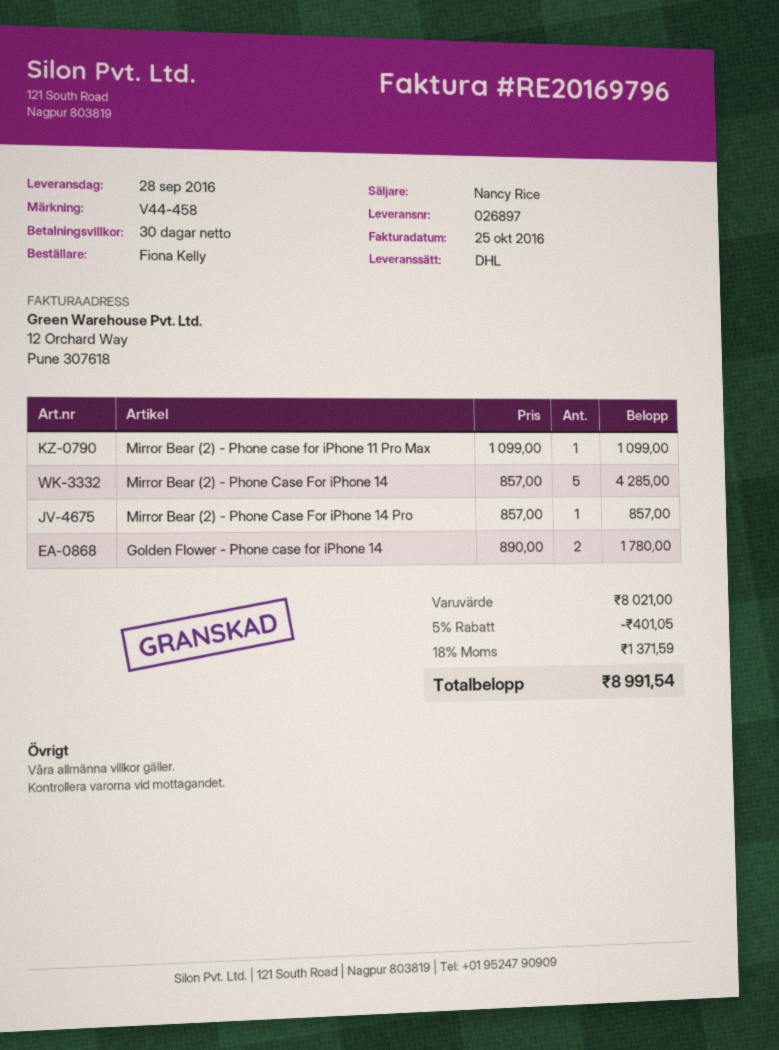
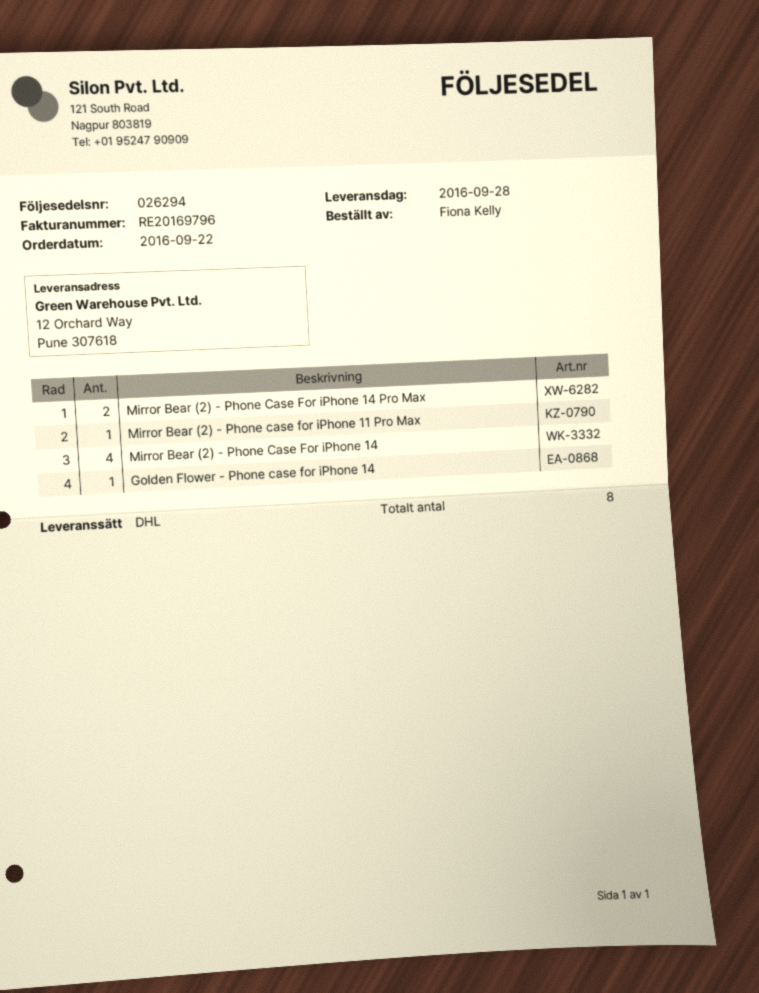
delivery note number: 026897 -> 026294
Mirror Bear (2) - Phone Case For iPhone 14: 5 -> 4
Mirror Bear (2) - Phone Case For iPhone 14 Pro: 1 -> none
Golden Flower - Phone case for iPhone 14: 2 -> 1
Mirror Bear (2) - Phone Case For iPhone 14 Pro Max: none -> 2

